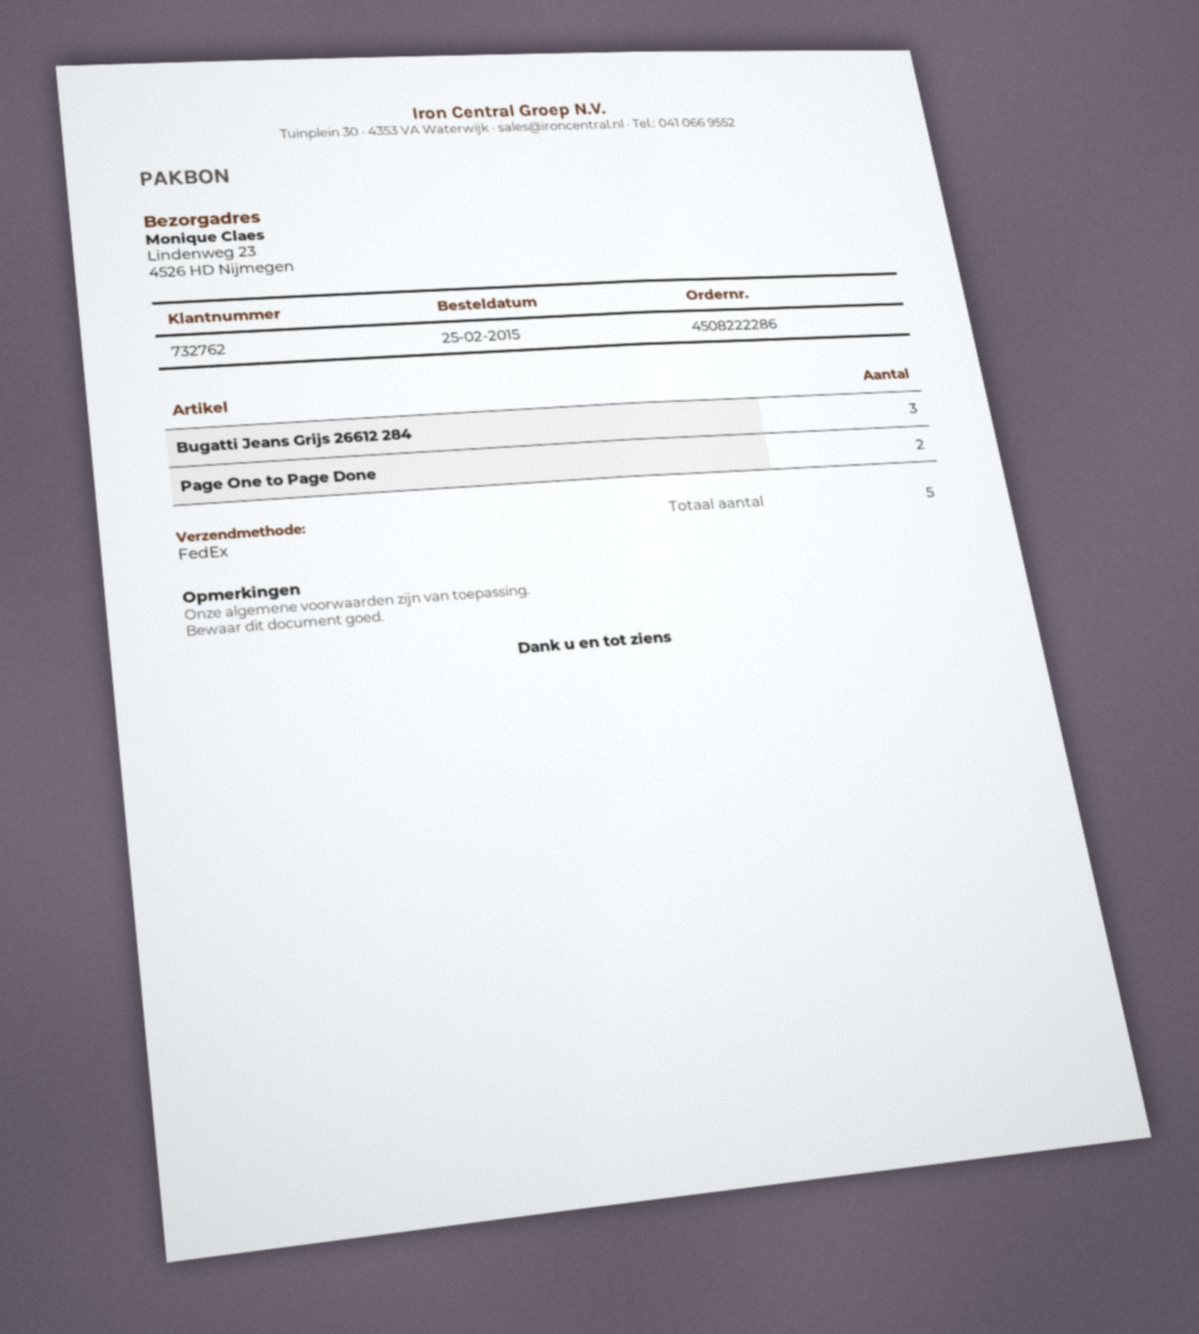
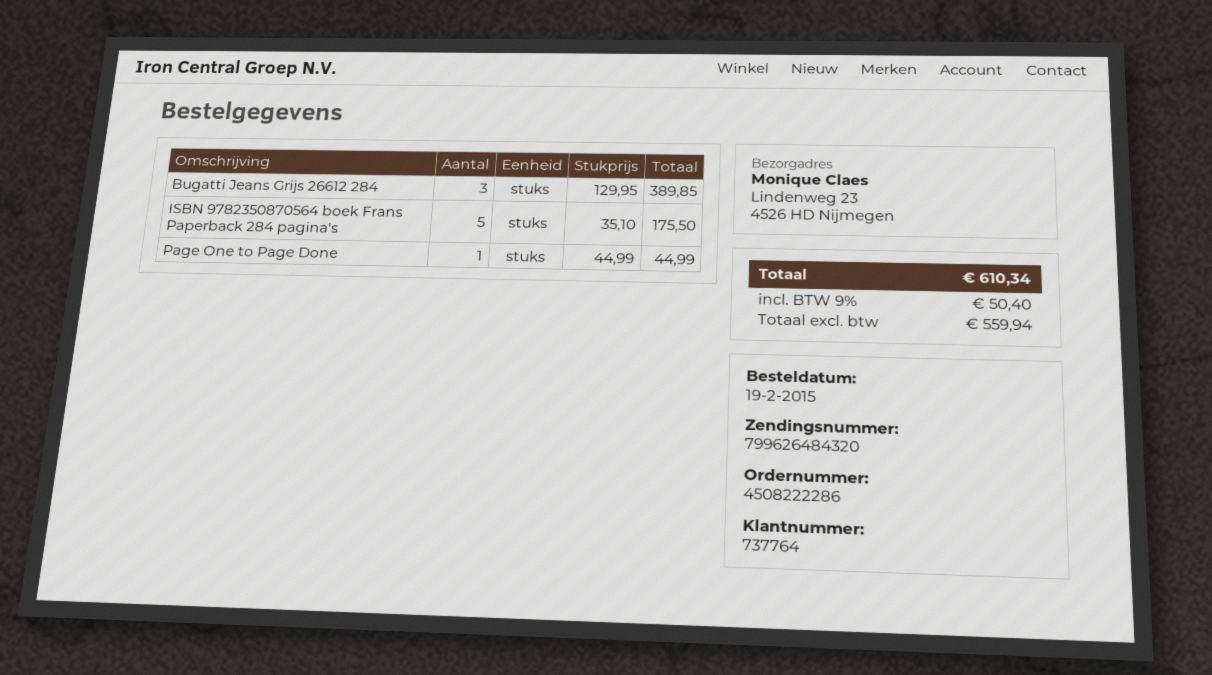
order date: 2015-02-25 -> 2015-02-19
customer number: 732762 -> 737764
Page One to Page Done: 2 -> 1
ISBN 9782350870564 boek Frans Paperback 284 pagina's: none -> 5

